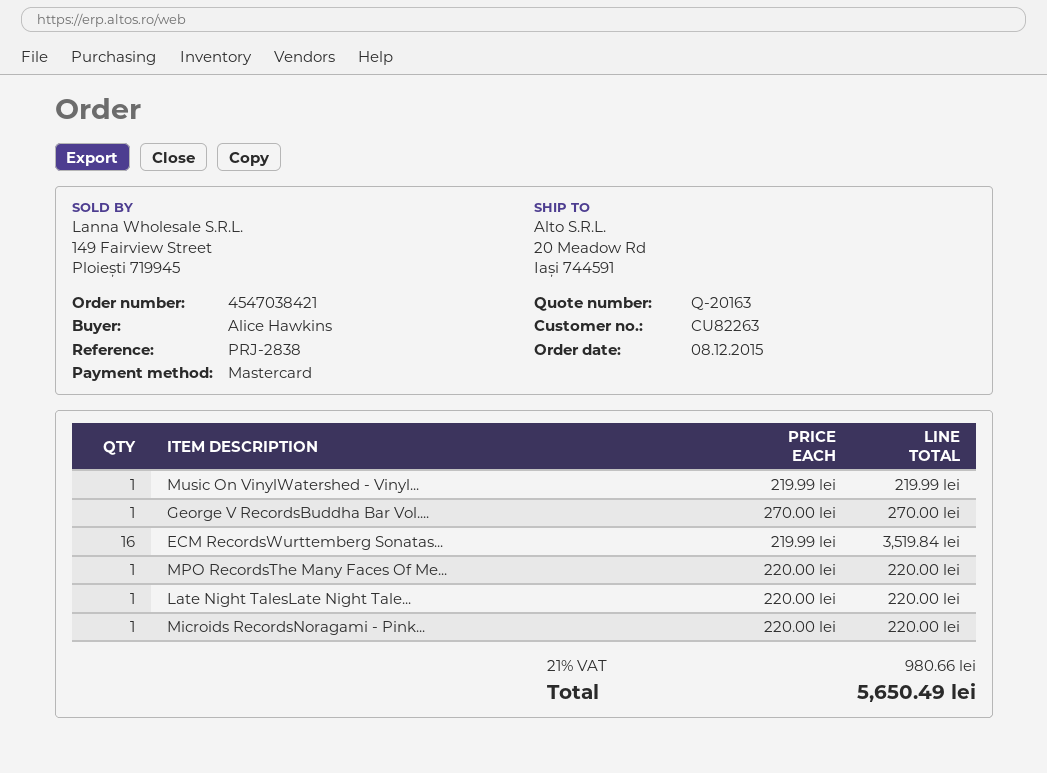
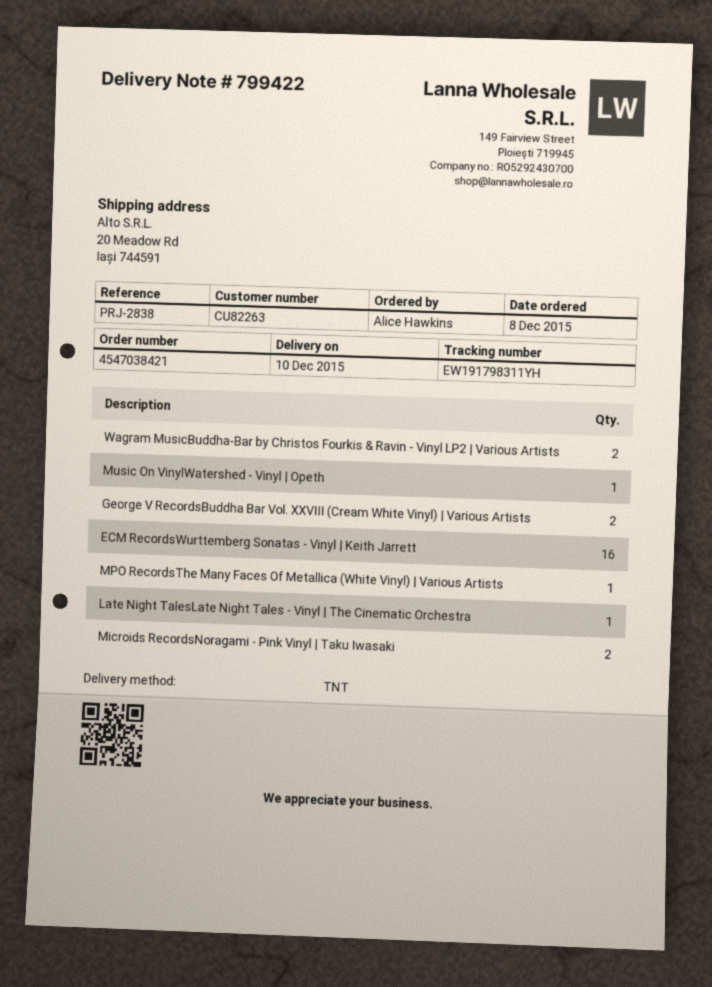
George V RecordsBuddha Bar Vol....: 1 -> 2
Microids RecordsNoragami - Pink...: 1 -> 2
Wagram MusicBuddha-Bar by Christos Fourkis & Ravin - Vinyl LP2 | Various Artists: none -> 2

